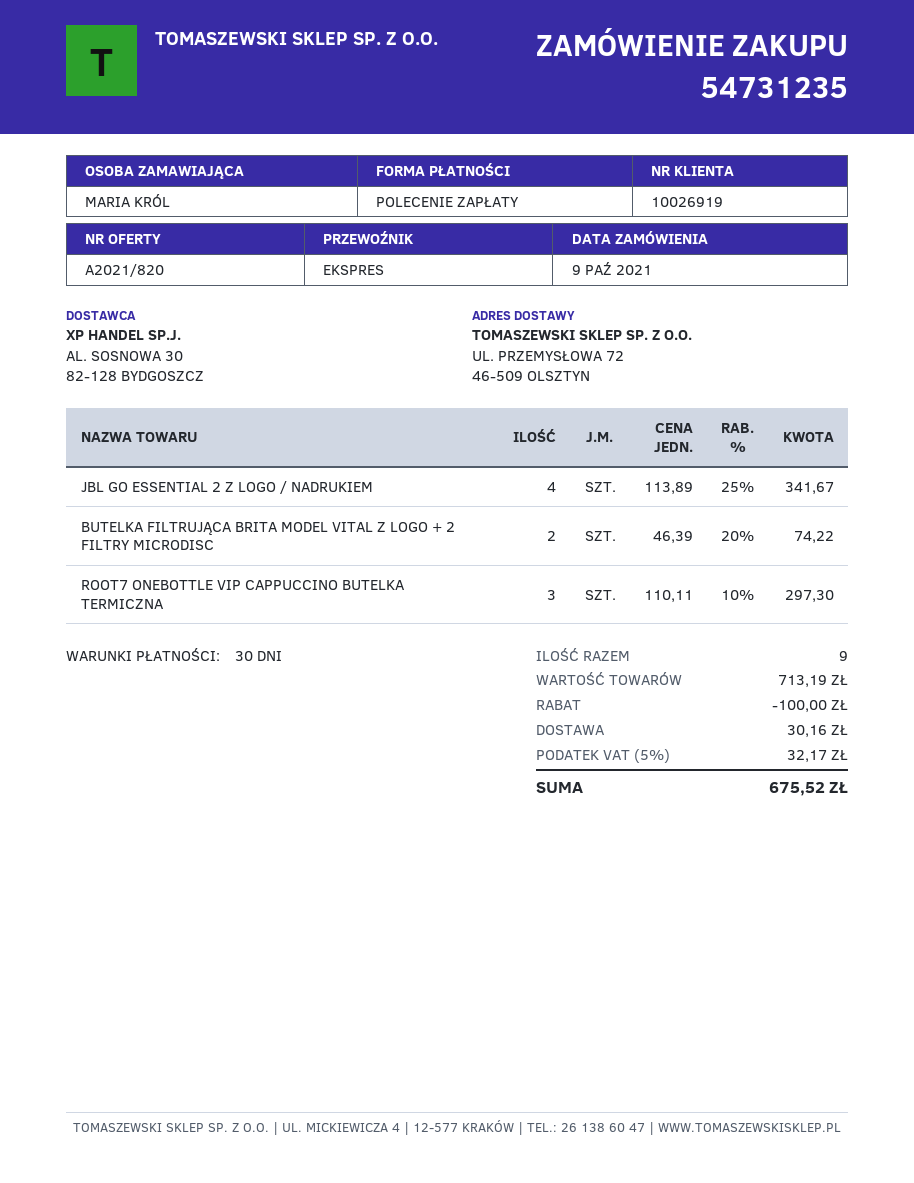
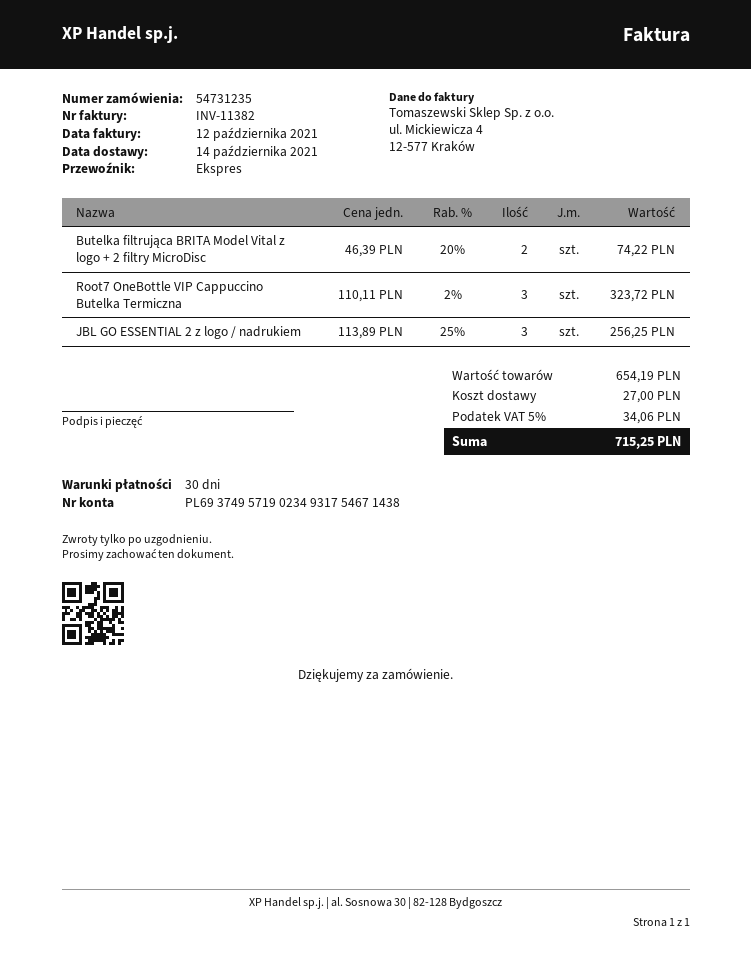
JBL GO ESSENTIAL 2 Z LOGO / NADRUKIEM: 4 x 113.89 - 25% = 341.67 -> 3 x 113.89 - 25% = 256.25
ROOT7 ONEBOTTLE VIP CAPPUCCINO BUTELKA TERMICZNA: 3 x 110.11 - 10% = 297.30 -> 3 x 110.11 - 2% = 323.72
subtotal: 713.19 -> 654.19
discount: 100.00 -> none
shipping: 30.16 -> 27.00
tax: 5% = 32.17 -> 5% = 34.06
total: 675.52 -> 715.25

